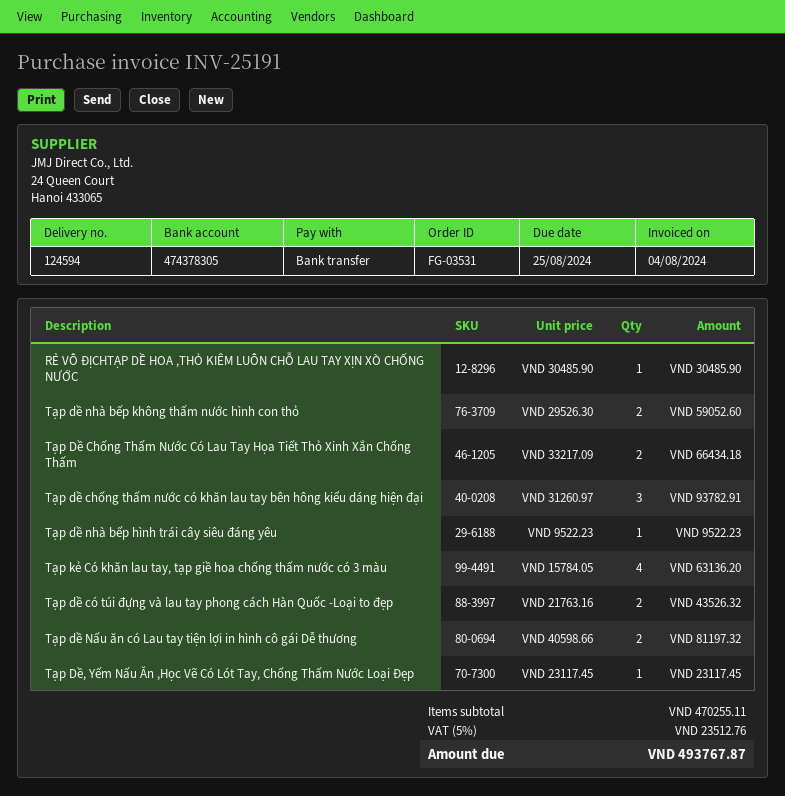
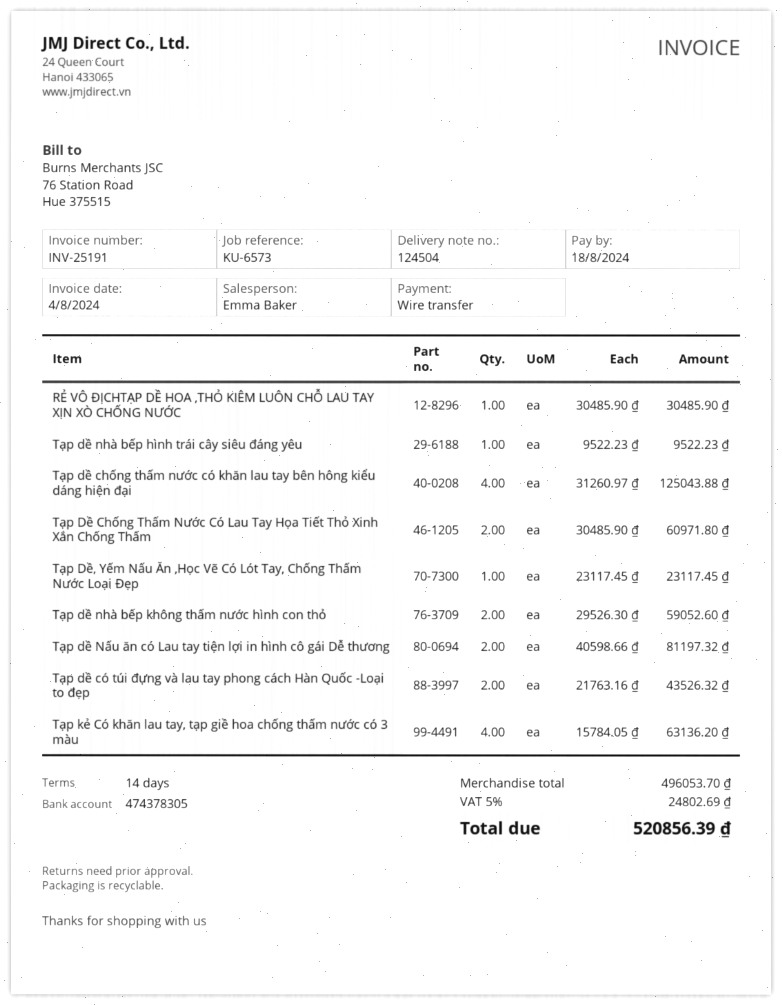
delivery note number: 124594 -> 124504
due date: 2024-08-25 -> 2024-08-18
Tạp Dề Chống Thấm Nước Có Lau Tay Họa Tiết Thỏ Xinh Xắn Chống Thấm: 2 x 33217.09 = 66434.18 -> 2 x 30485.90 = 60971.80
Tạp dề chống thấm nước có khăn lau tay bên hông kiểu dáng hiện đại: 3 x 31260.97 = 93782.91 -> 4 x 31260.97 = 125043.88
subtotal: 470255.11 -> 496053.70
tax: 5% = 23512.76 -> 5% = 24802.69
total: 493767.87 -> 520856.39

